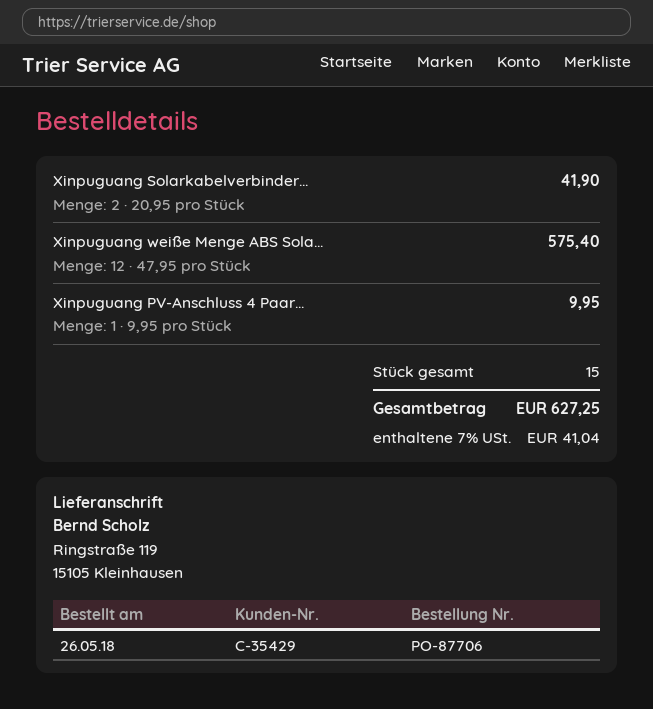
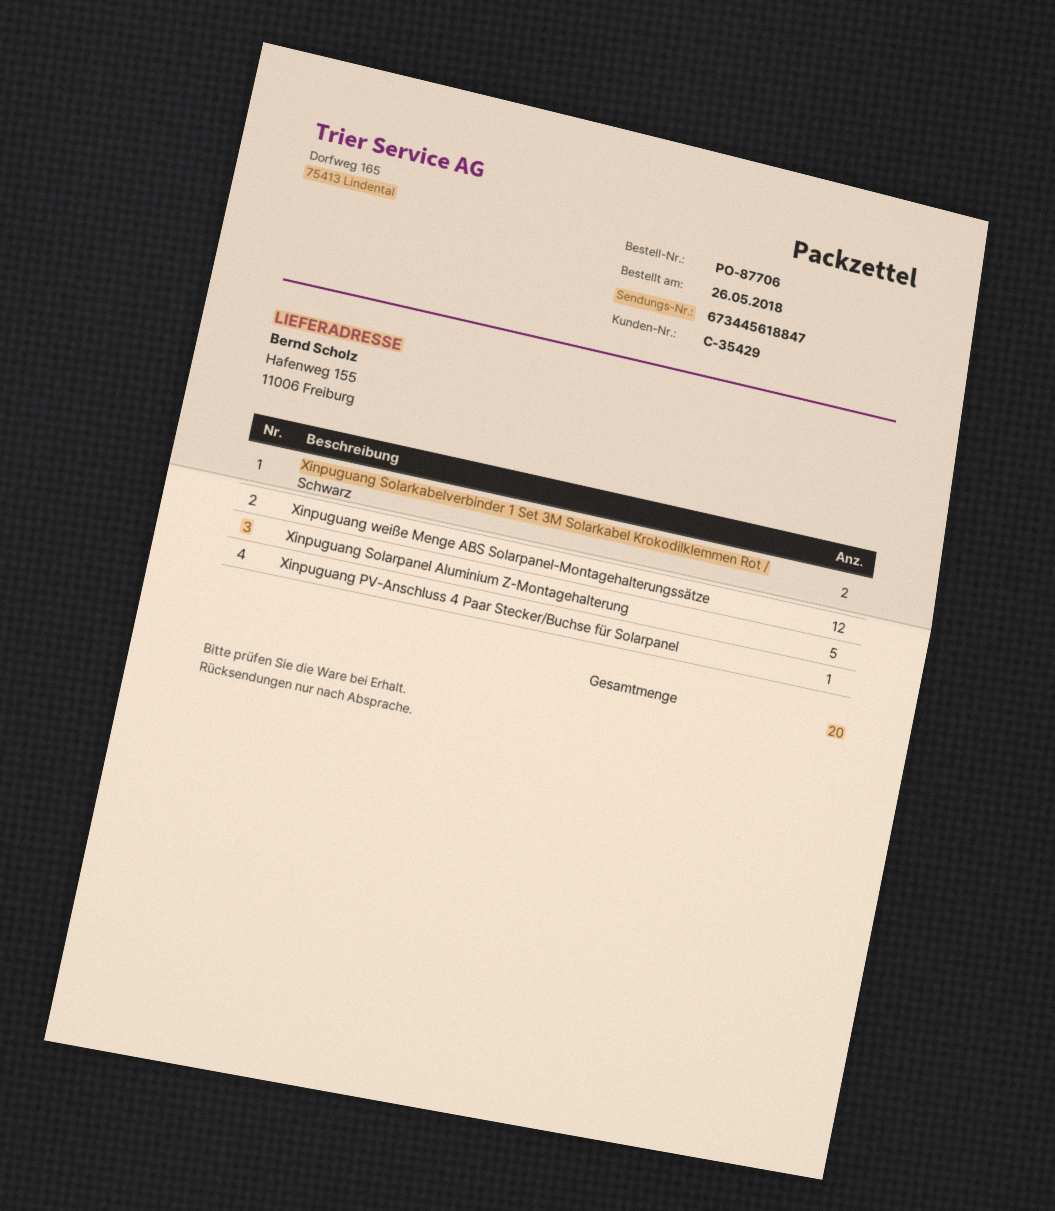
ship to: Ringstraße 119, 15105 Kleinhausen -> Hafenweg 155, 11006 Freiburg
Xinpuguang Solarpanel Aluminium Z-Montagehalterung: none -> 5
total quantity: 15 -> 20

